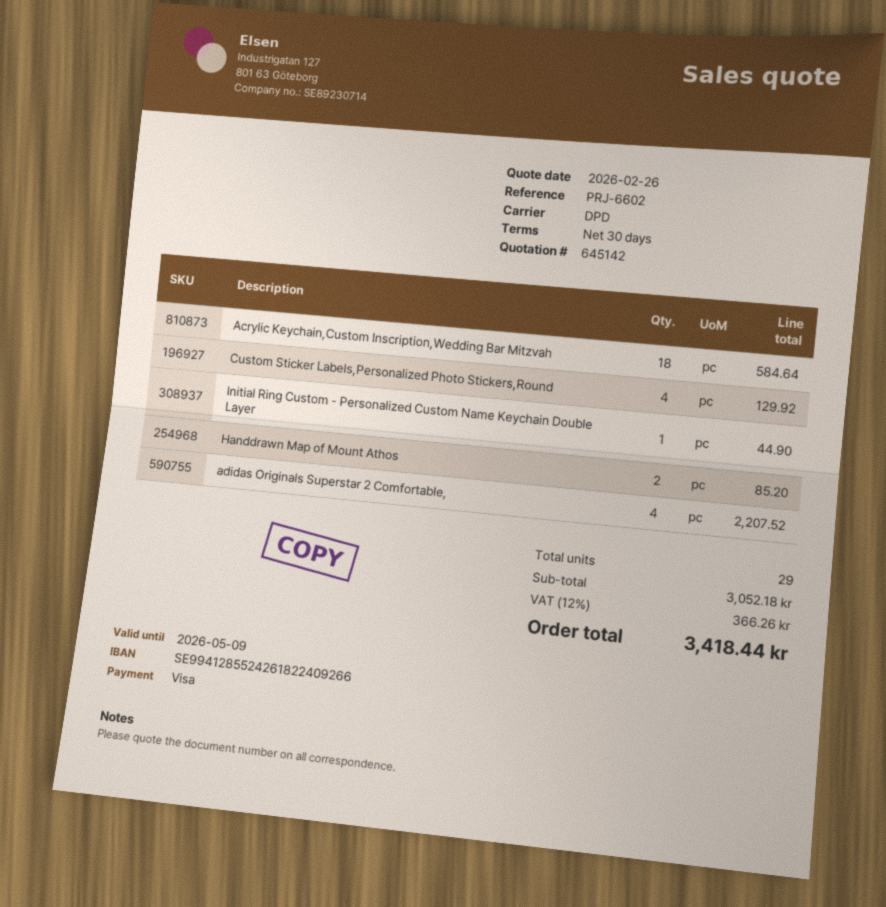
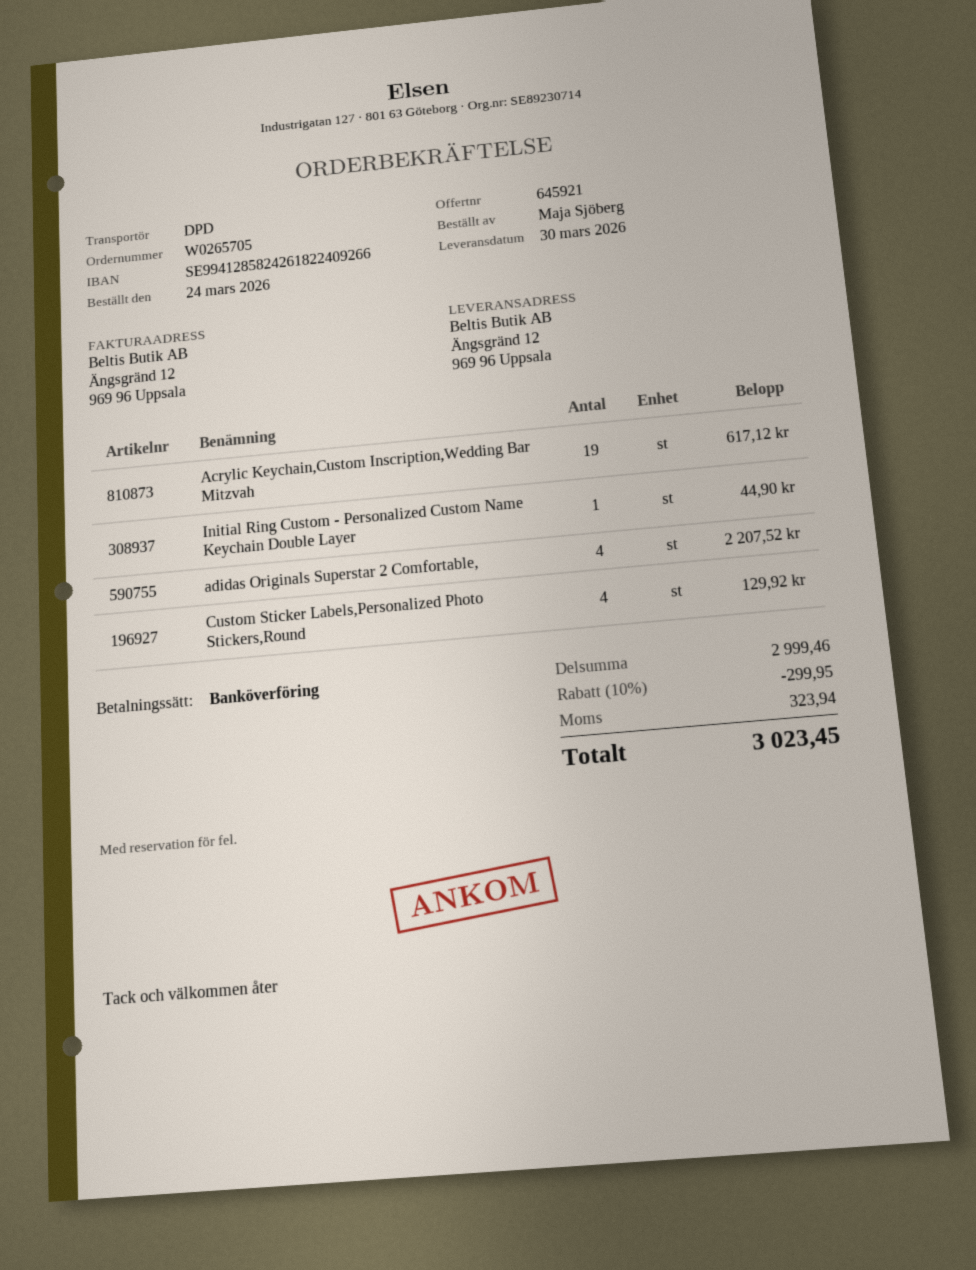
quote number: 645142 -> 645921
payment method: Visa -> bank transfer
bank account: SE9941285524261822409266 -> SE9941285824261822409266
Acrylic Keychain,Custom Inscription,Wedding Bar Mitzvah: 18 for 584.64 -> 19 for 617.12
Handdrawn Map of Mount Athos: 2 for 85.20 -> none
subtotal: 3052.18 -> 2999.46
discount: none -> 10% = 299.95
tax: 366.26 -> 323.94
total: 3418.44 -> 3023.45

